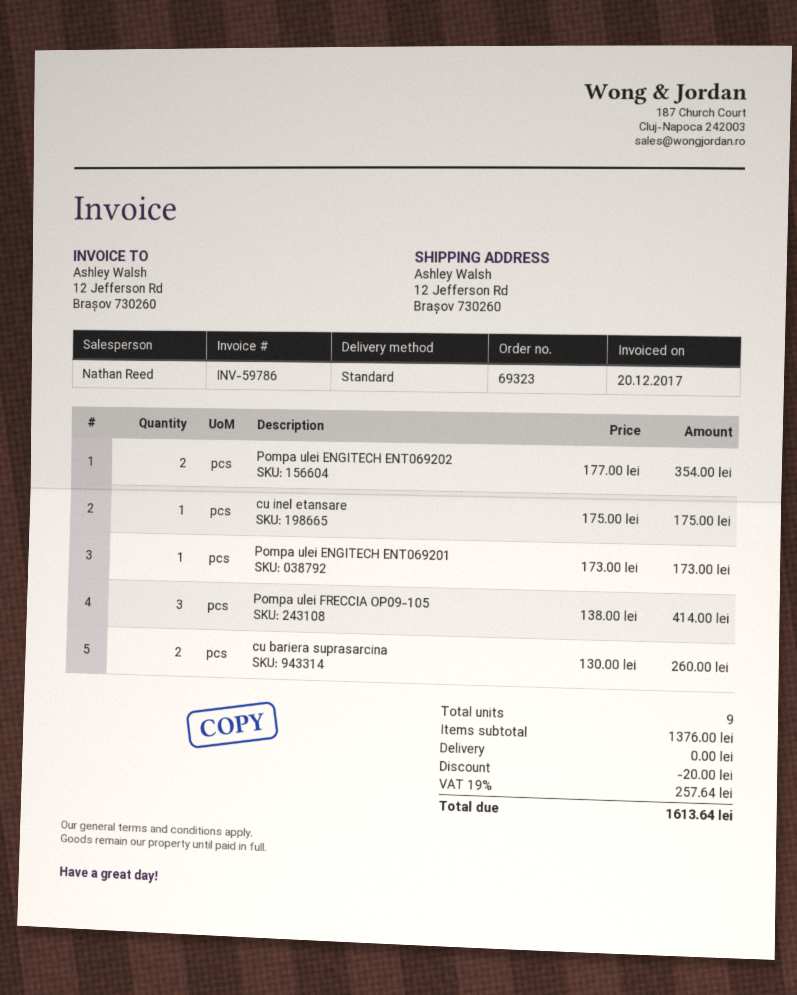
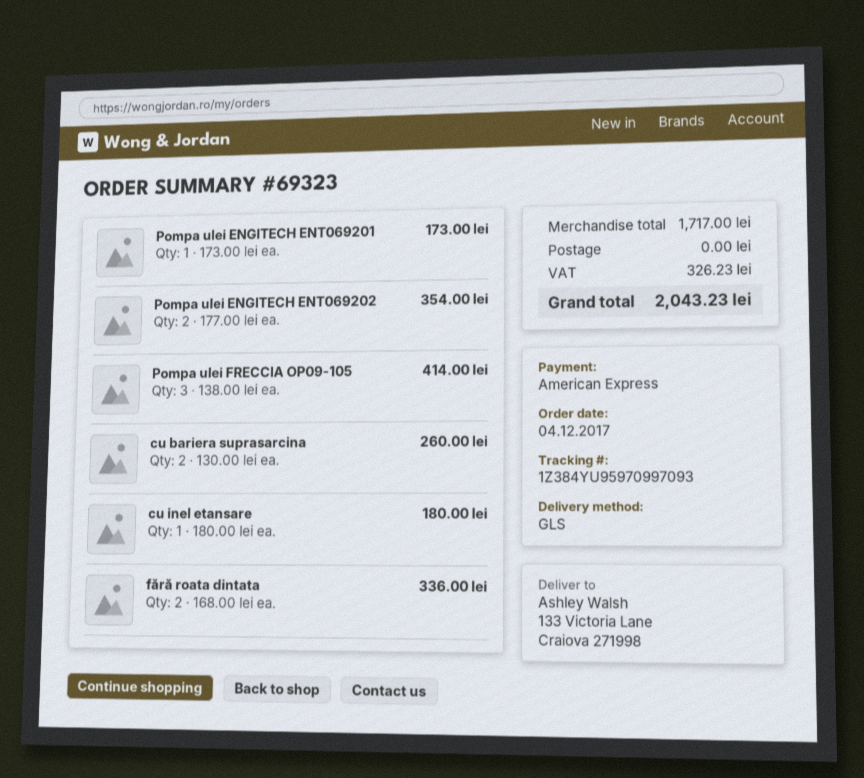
shipping method: standard -> GLS
ship to: 12 Jefferson Rd, Brașov 730260 -> 133 Victoria Lane, Craiova 271998
cu inel etansare: 1 x 175.00 = 175.00 -> 1 x 180.00 = 180.00
fără roata dintata: none -> 2 x 168.00 = 336.00
subtotal: 1376.00 -> 1717.00
discount: 20.00 -> none
tax: 257.64 -> 326.23
total: 1613.64 -> 2043.23

